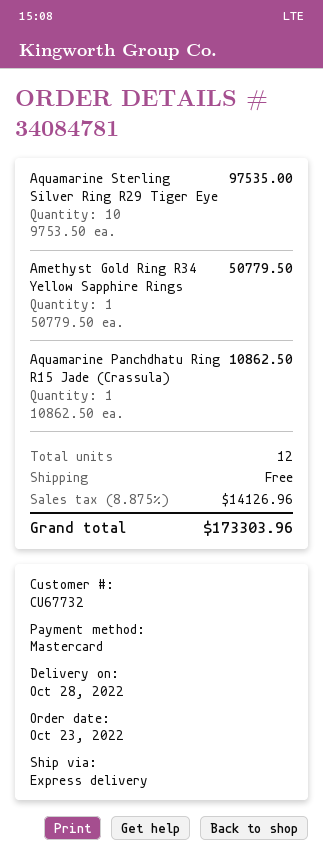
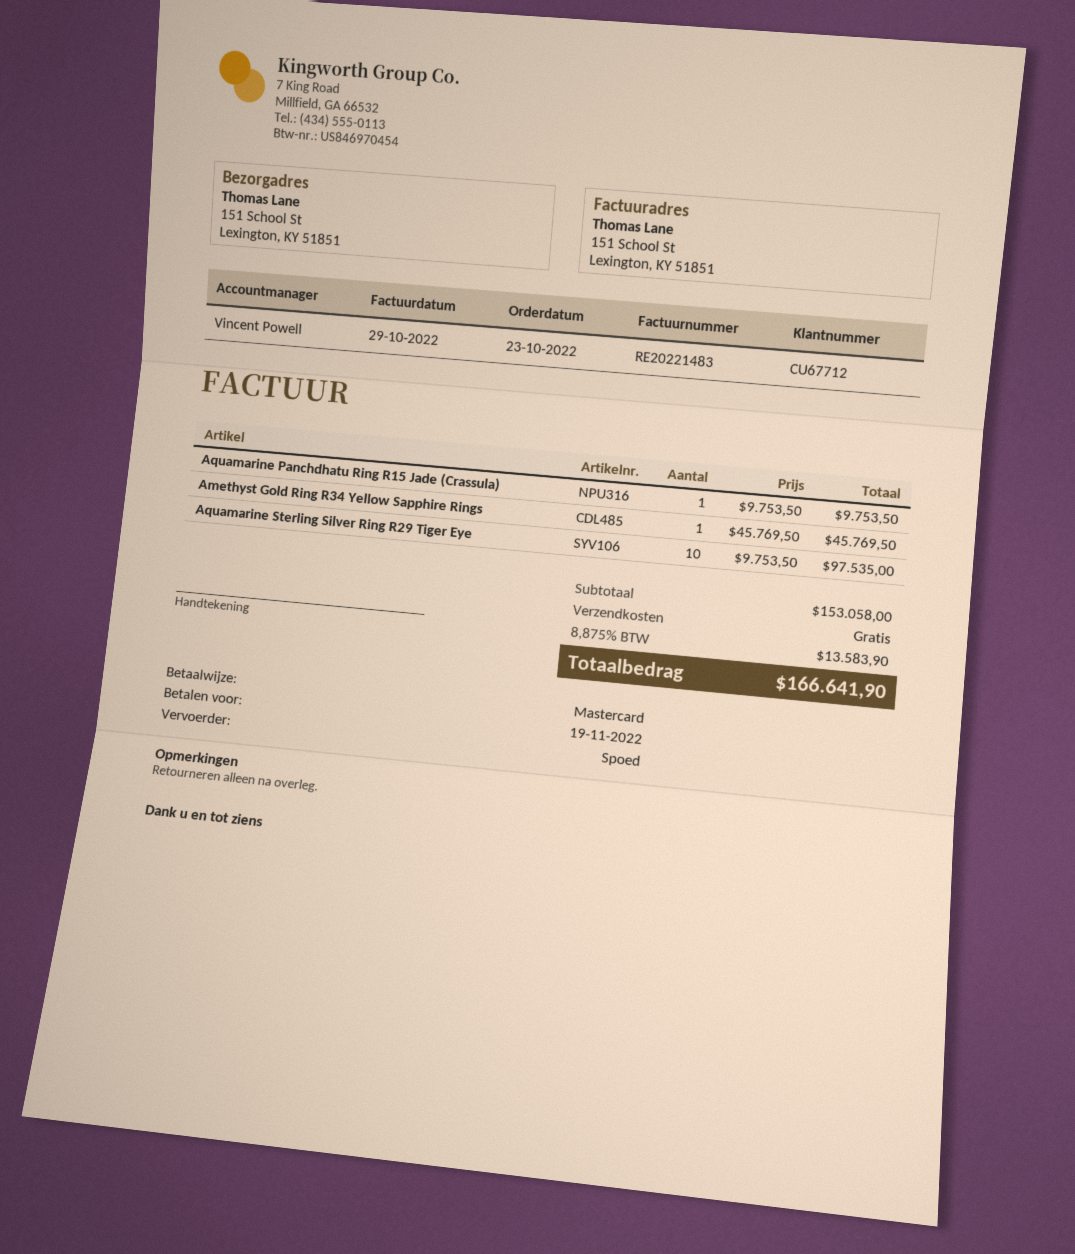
customer number: CU67732 -> CU67712
Amethyst Gold Ring R34 Yellow Sapphire Rings: 1 x 50779.50 = 50779.50 -> 1 x 45769.50 = 45769.50
Aquamarine Panchdhatu Ring R15 Jade (Crassula): 1 x 10862.50 = 10862.50 -> 1 x 9753.50 = 9753.50
tax: 8.875% = 14126.96 -> 8.875% = 13583.90
total: 173303.96 -> 166641.90

